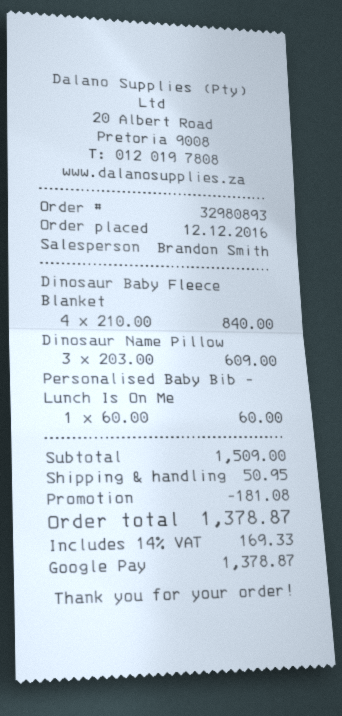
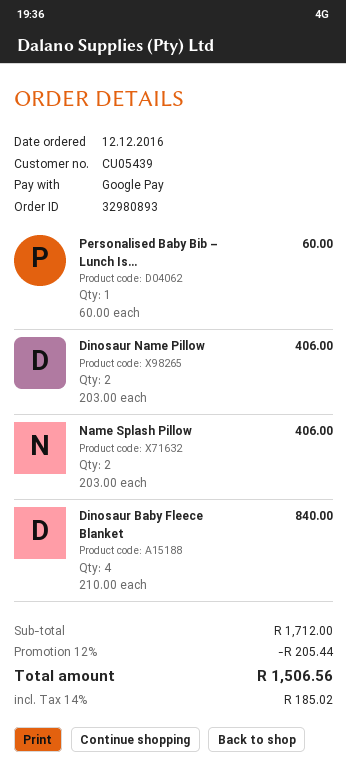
Dinosaur Name Pillow: 3 x 203.00 = 609.00 -> 2 x 203.00 = 406.00
Name Splash Pillow: none -> 2 x 203.00 = 406.00
subtotal: 1509.00 -> 1712.00
discount: 181.08 -> 205.44
shipping: 50.95 -> none
tax: 14% = 169.33 -> 14% = 185.02
total: 1378.87 -> 1506.56

